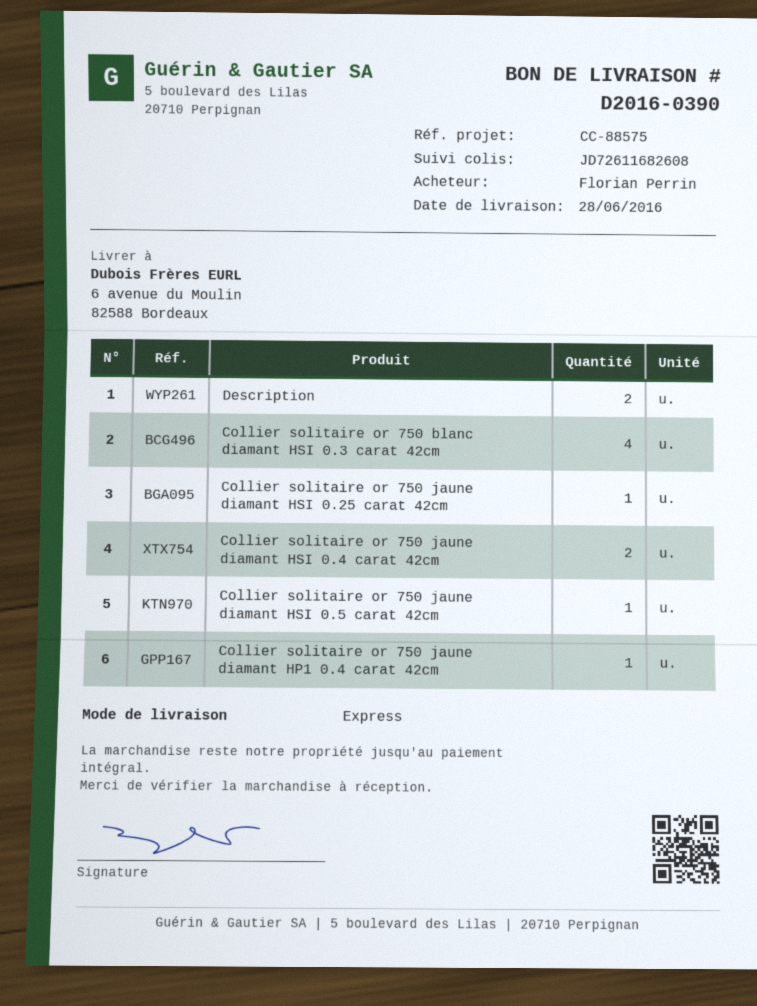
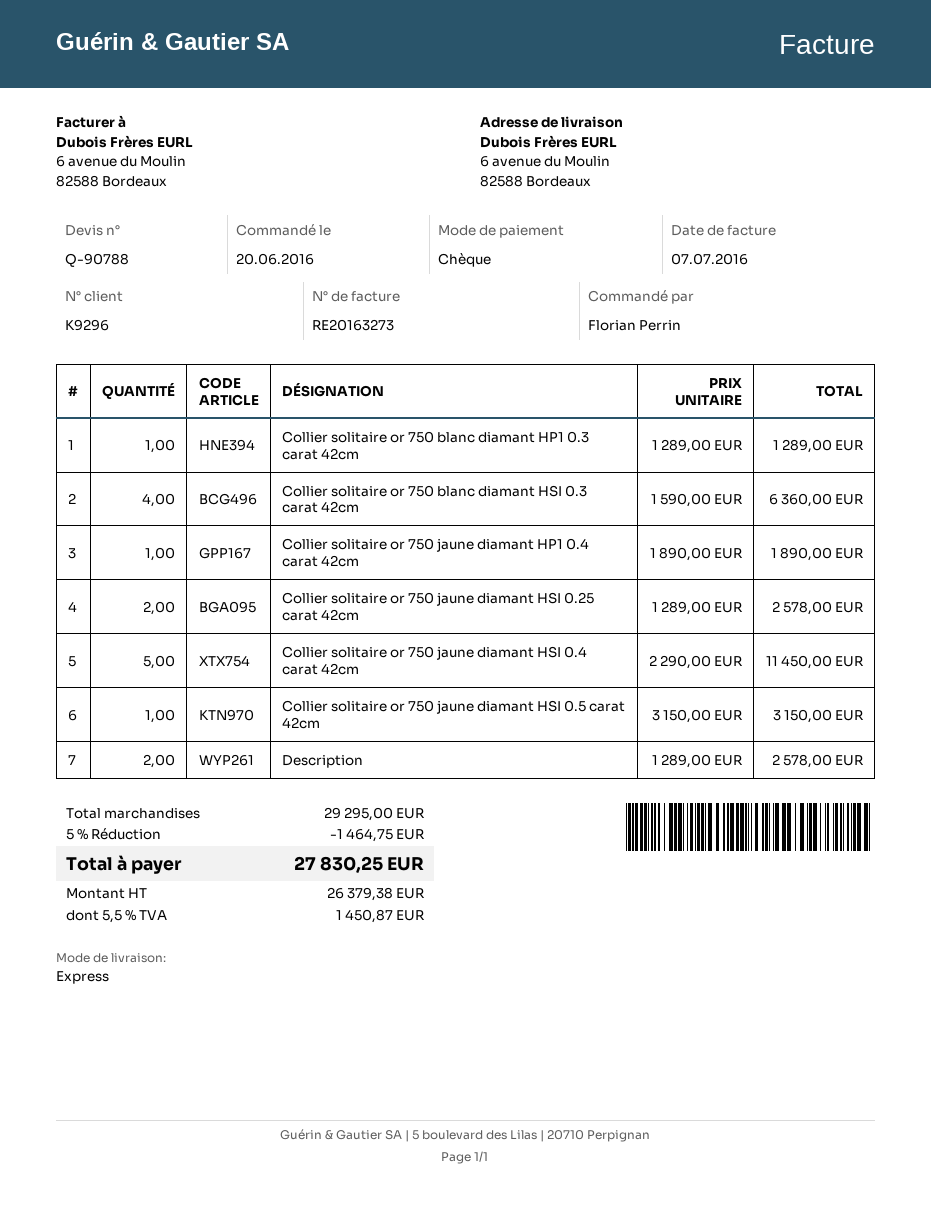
Collier solitaire or 750 jaune diamant HSI 0.25 carat 42cm: 1 -> 2
Collier solitaire or 750 jaune diamant HSI 0.4 carat 42cm: 2 -> 5
Collier solitaire or 750 blanc diamant HP1 0.3 carat 42cm: none -> 1

